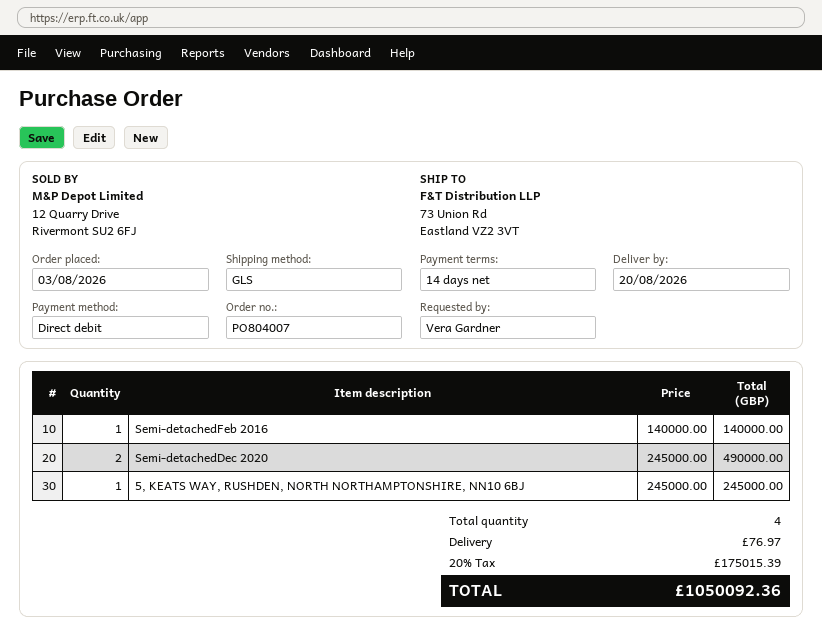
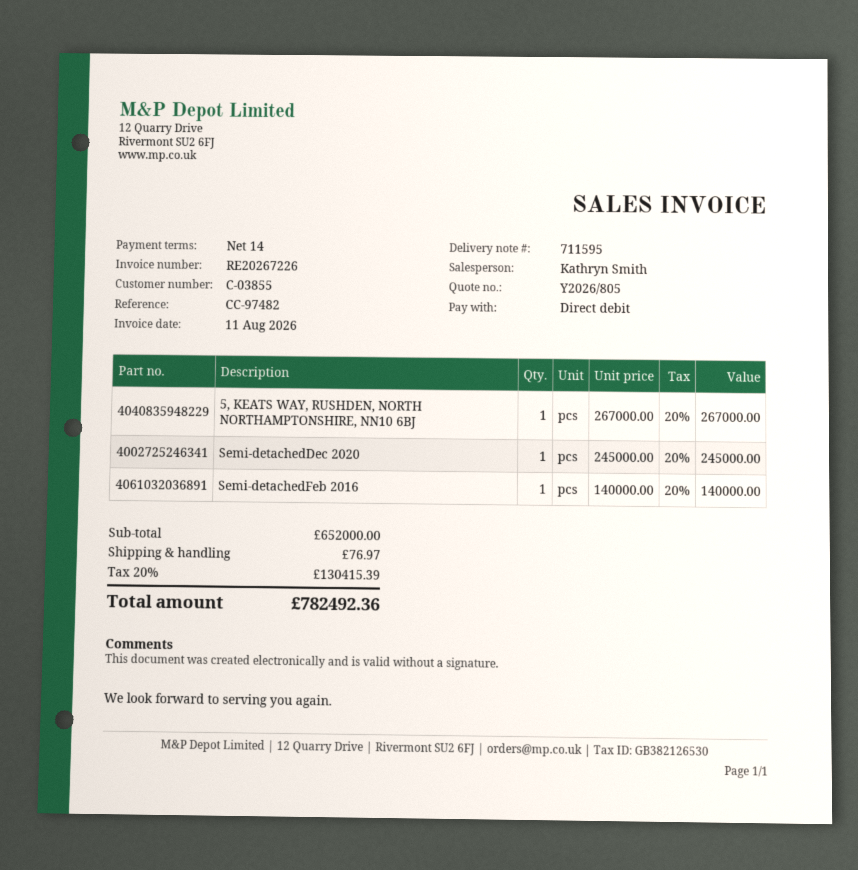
Semi-detachedDec 2020: 2 x 245000.00 = 490000.00 -> 1 x 245000.00 = 245000.00
5, KEATS WAY, RUSHDEN, NORTH NORTHAMPTONSHIRE, NN10 6BJ: 1 x 245000.00 = 245000.00 -> 1 x 267000.00 = 267000.00
tax: 20% = 175015.39 -> 20% = 130415.39
total: 1050092.36 -> 782492.36

